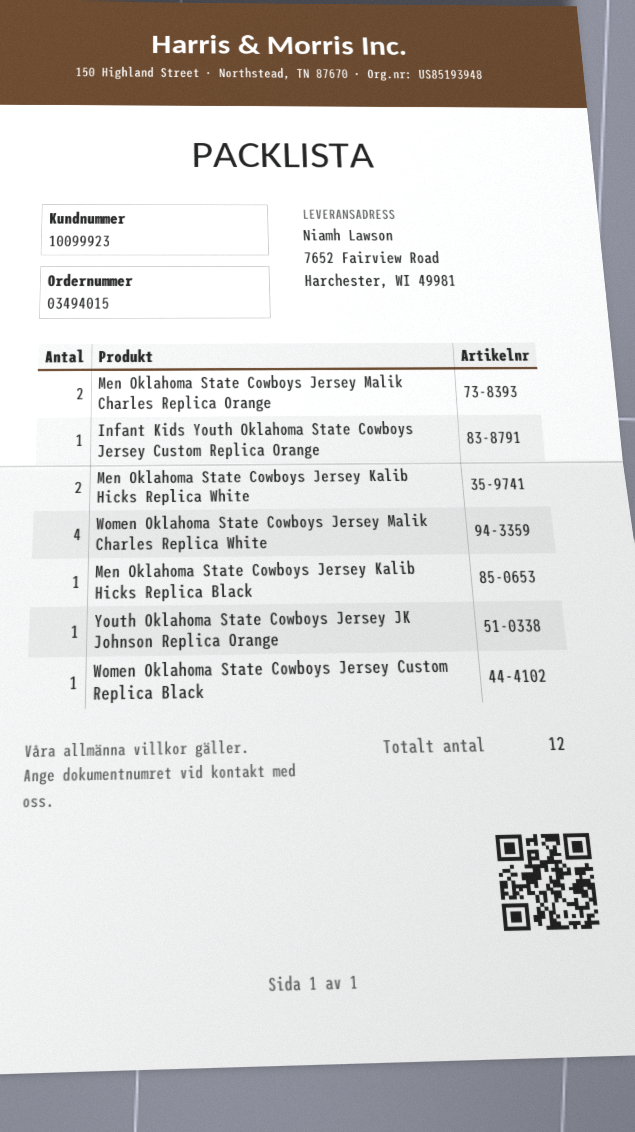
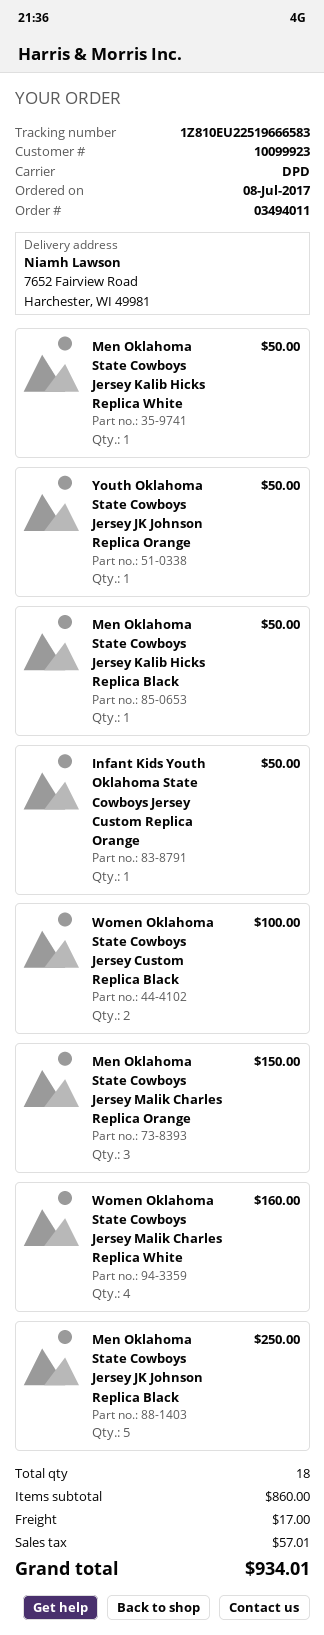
order number: 03494015 -> 03494011
Men Oklahoma State Cowboys Jersey Malik Charles Replica Orange: 2 -> 3
Men Oklahoma State Cowboys Jersey Kalib Hicks Replica White: 2 -> 1
Women Oklahoma State Cowboys Jersey Custom Replica Black: 1 -> 2
Men Oklahoma State Cowboys Jersey JK Johnson Replica Black: none -> 5
total quantity: 12 -> 18

